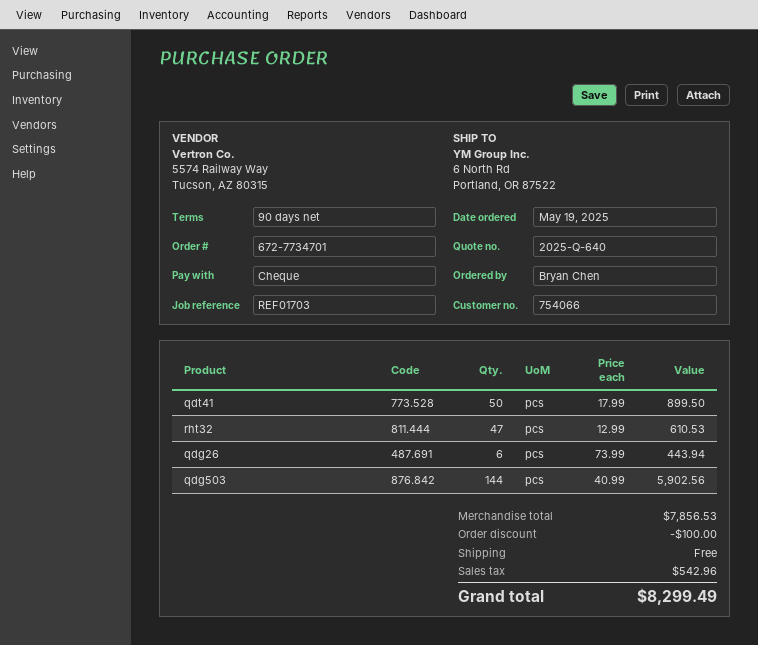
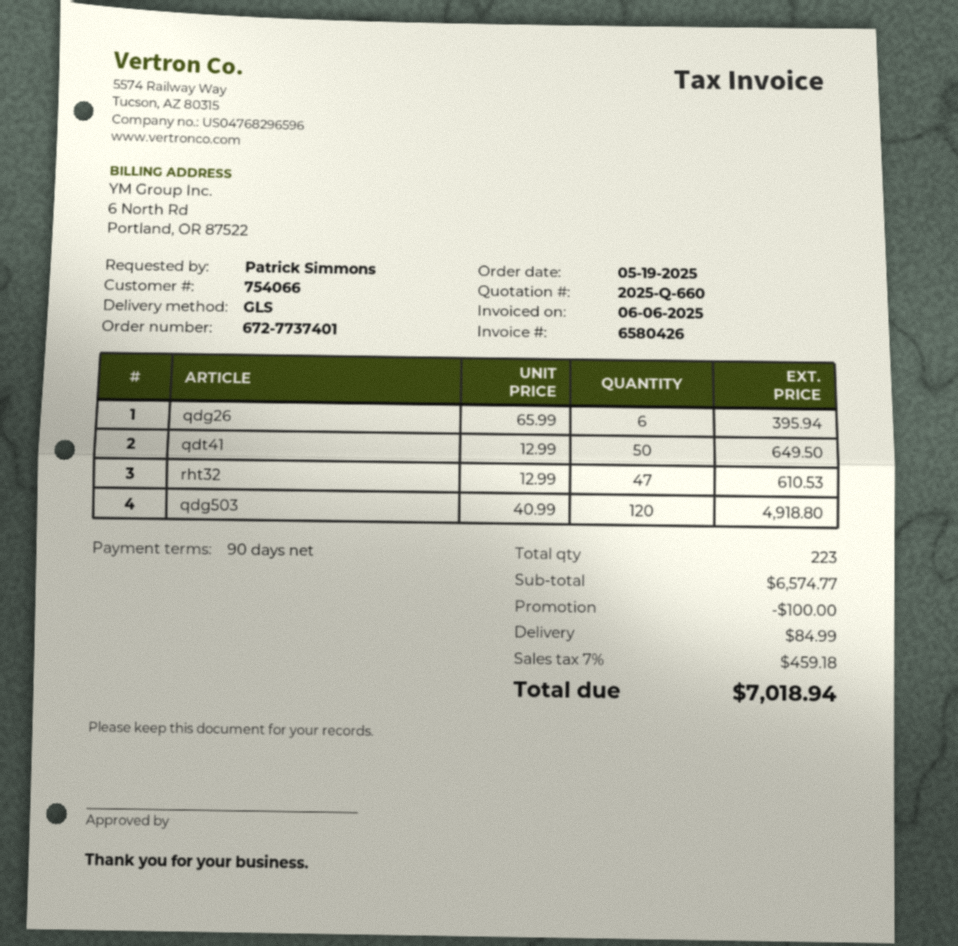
quote number: 2025-Q-640 -> 2025-Q-660
order number: 672-7734701 -> 672-7737401
ordered by: Bryan Chen -> Patrick Simmons
qdt41: 50 x 17.99 = 899.50 -> 50 x 12.99 = 649.50
qdg26: 6 x 73.99 = 443.94 -> 6 x 65.99 = 395.94
qdg503: 144 x 40.99 = 5902.56 -> 120 x 40.99 = 4918.80
subtotal: 7856.53 -> 6574.77
shipping: 0.00 -> 84.99
tax: 542.96 -> 459.18
total: 8299.49 -> 7018.94

